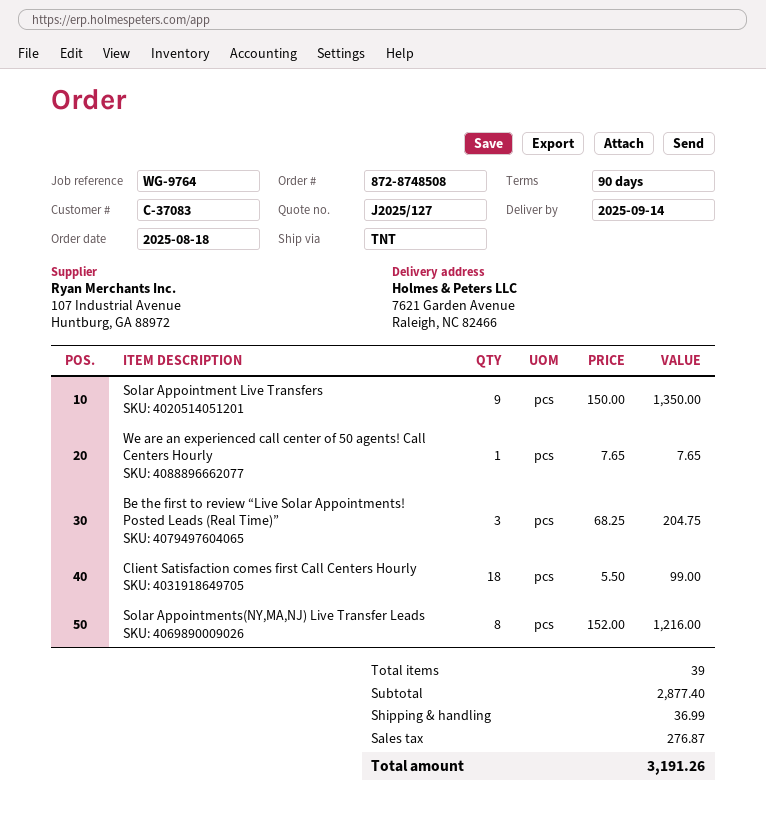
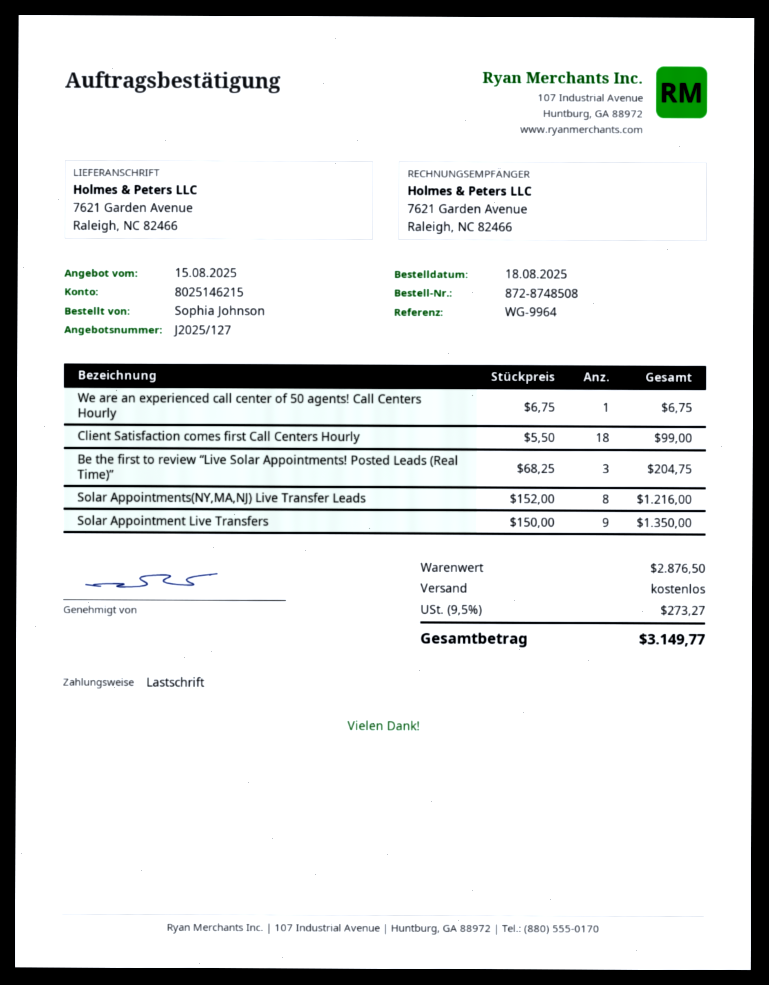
reference: WG-9764 -> WG-9964
We are an experienced call center of 50 agents! Call Centers Hourly: 1 x 7.65 = 7.65 -> 1 x 6.75 = 6.75
subtotal: 2877.40 -> 2876.50
shipping: 36.99 -> 0.00
tax: 276.87 -> 273.27
total: 3191.26 -> 3149.77

